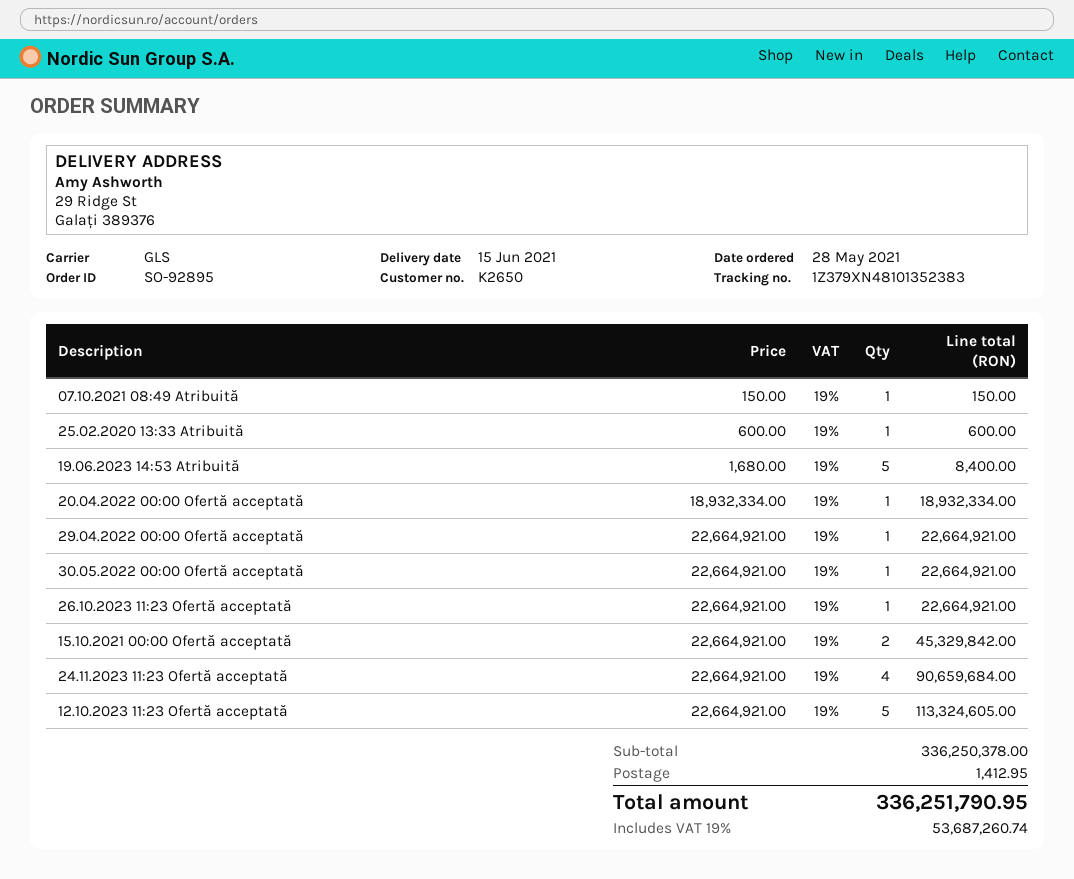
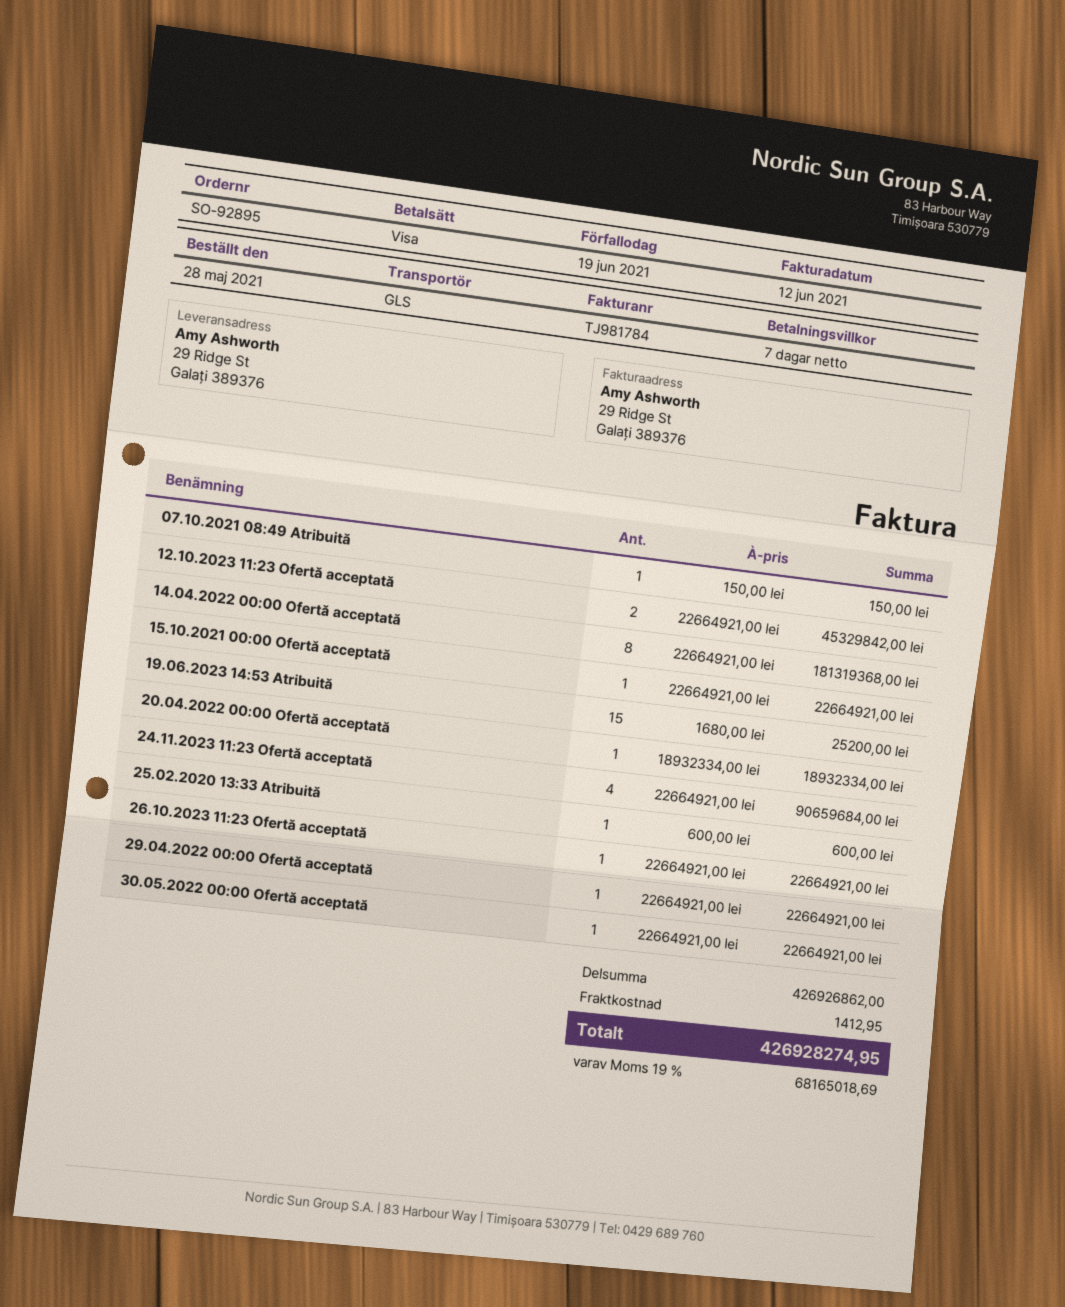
19.06.2023 14:53 Atribuită: 5 x 1680.00 = 8400.00 -> 15 x 1680.00 = 25200.00
15.10.2021 00:00 Ofertă acceptată: 2 x 22664921.00 = 45329842.00 -> 1 x 22664921.00 = 22664921.00
12.10.2023 11:23 Ofertă acceptată: 5 x 22664921.00 = 113324605.00 -> 2 x 22664921.00 = 45329842.00
14.04.2022 00:00 Ofertă acceptată: none -> 8 x 22664921.00 = 181319368.00
subtotal: 336250378.00 -> 426926862.00
tax: 19% = 53687260.74 -> 19% = 68165018.69
total: 336251790.95 -> 426928274.95

